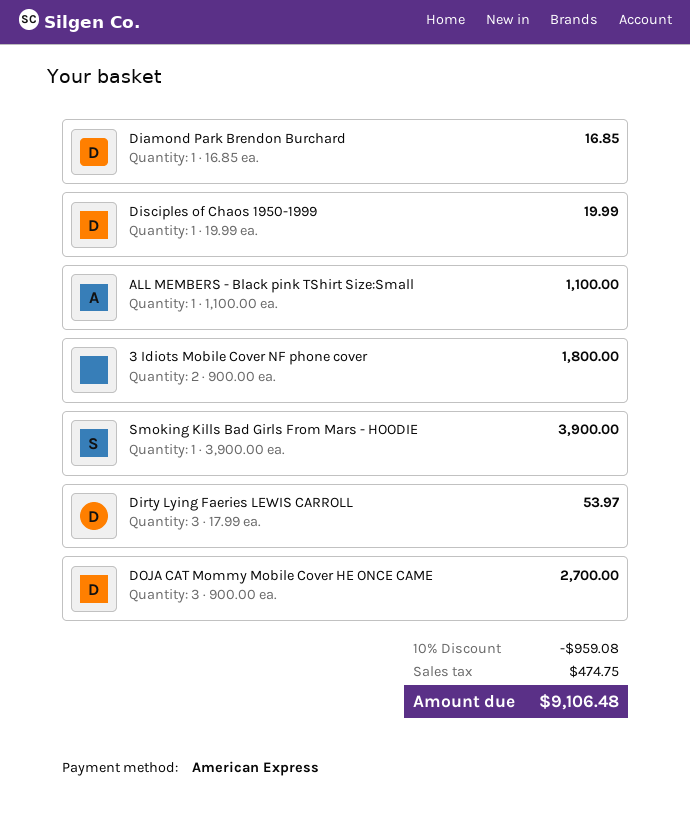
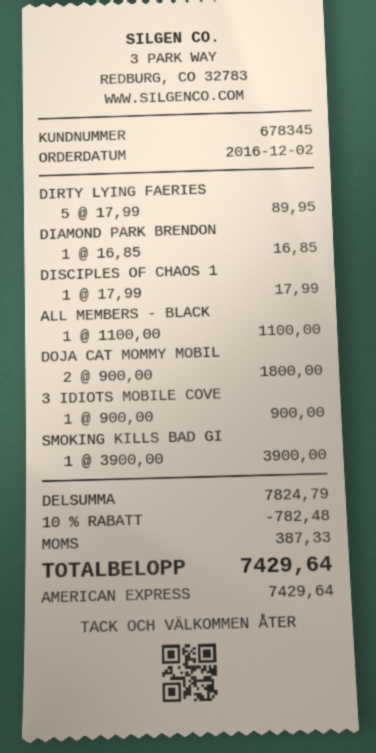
Disciples of Chaos 1950-1999: 1 x 19.99 = 19.99 -> 1 x 17.99 = 17.99
3 Idiots Mobile Cover NF phone cover: 2 x 900.00 = 1800.00 -> 1 x 900.00 = 900.00
Dirty Lying Faeries LEWIS CARROLL: 3 x 17.99 = 53.97 -> 5 x 17.99 = 89.95
DOJA CAT Mommy Mobile Cover HE ONCE CAME: 3 x 900.00 = 2700.00 -> 2 x 900.00 = 1800.00
discount: 10% = 959.08 -> 10% = 782.48
tax: 474.75 -> 387.33
total: 9106.48 -> 7429.64

